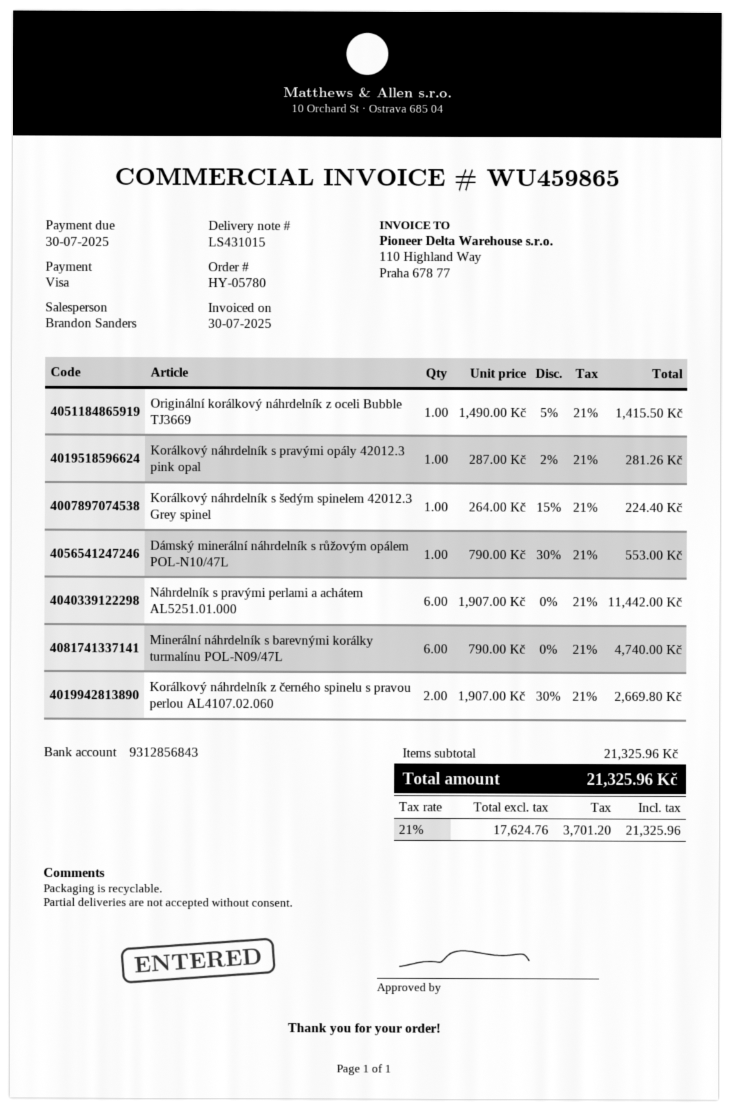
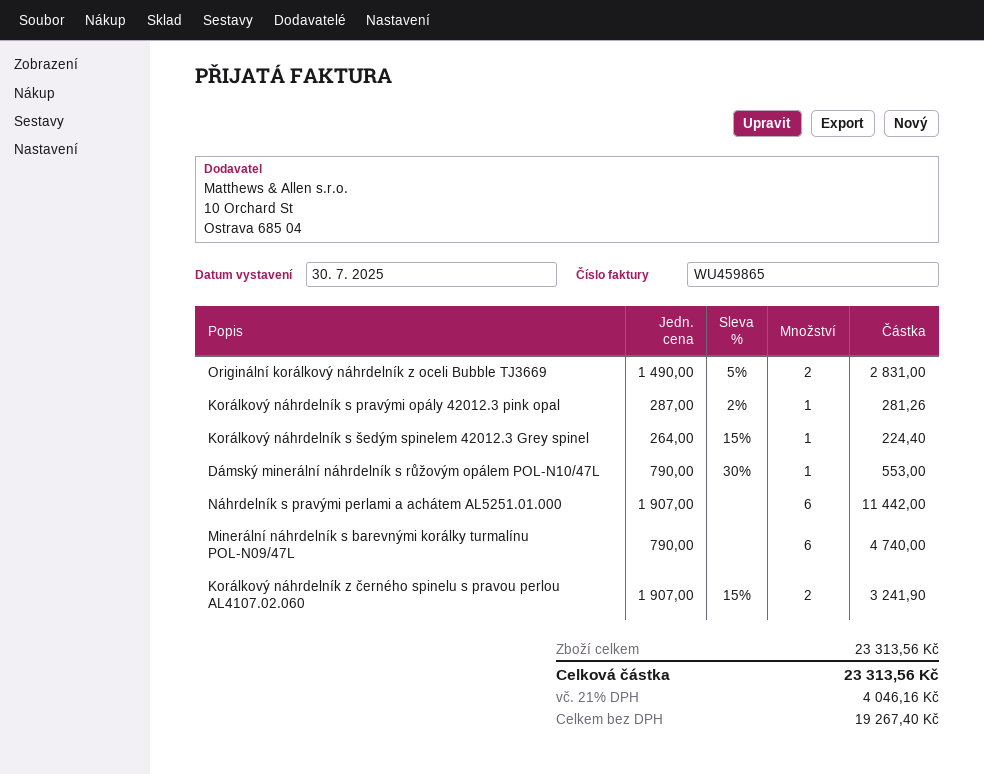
Originální korálkový náhrdelník z oceli Bubble TJ3669: 1 x 1490.00 - 5% = 1415.50 -> 2 x 1490.00 - 5% = 2831.00
Korálkový náhrdelník z černého spinelu s pravou perlou AL4107.02.060: 2 x 1907.00 - 30% = 2669.80 -> 2 x 1907.00 - 15% = 3241.90
subtotal: 21325.96 -> 23313.56
net: 17624.76 -> 19267.40
tax: 21% = 3701.20 -> 21% = 4046.16
total: 21325.96 -> 23313.56

